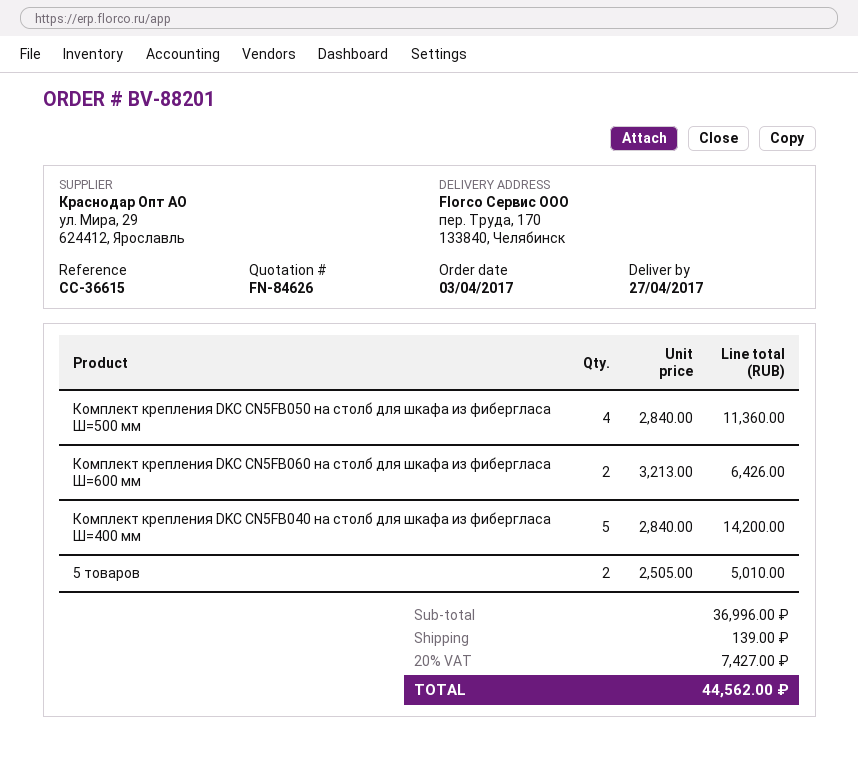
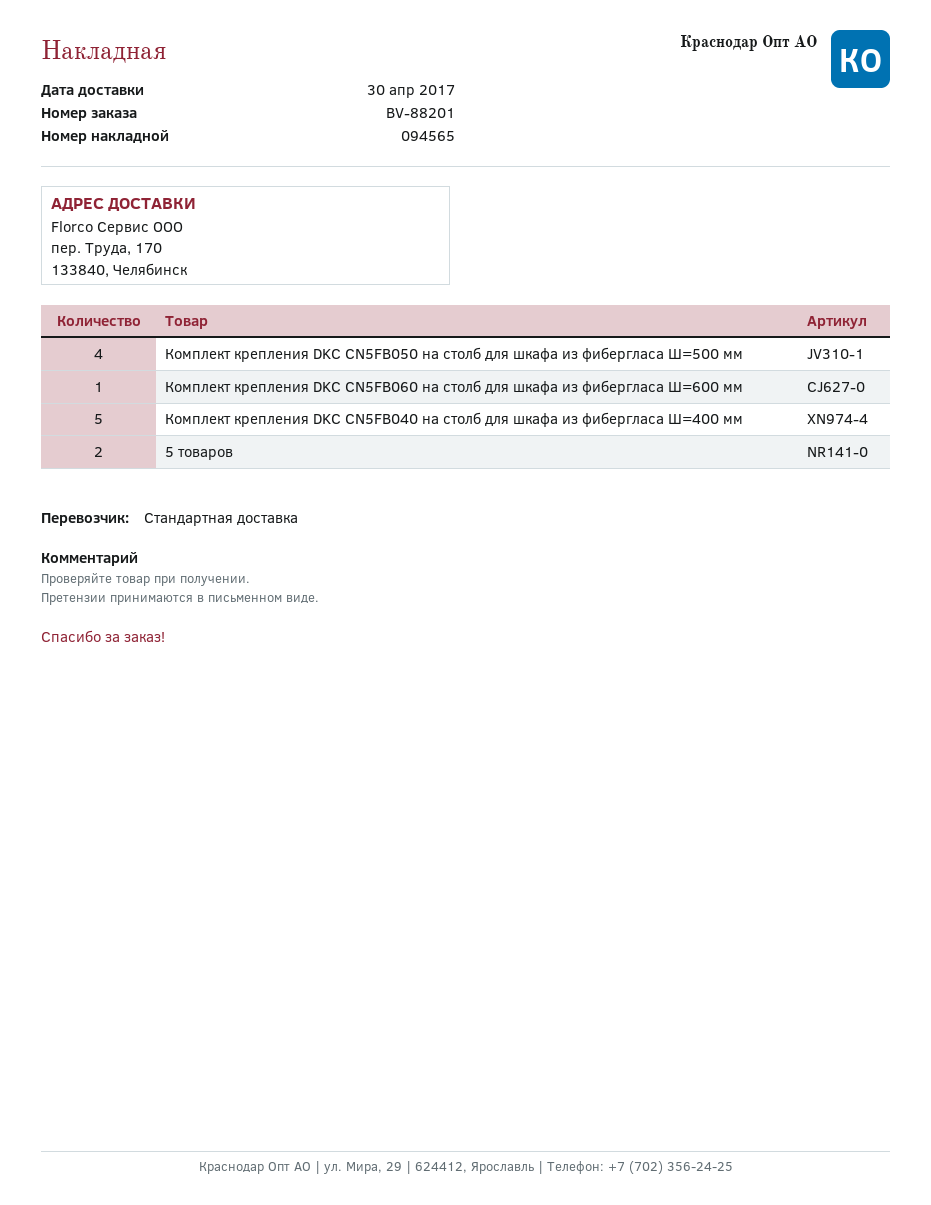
delivery date: 2017-04-27 -> 2017-04-30
Комплект крепления DKC CN5FB060 на столб для шкафа из фибергласа Ш=600 мм: 2 -> 1

